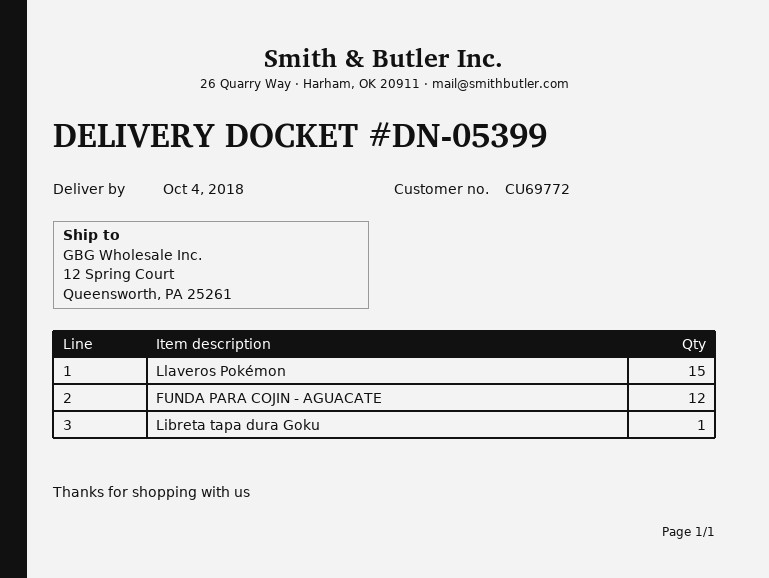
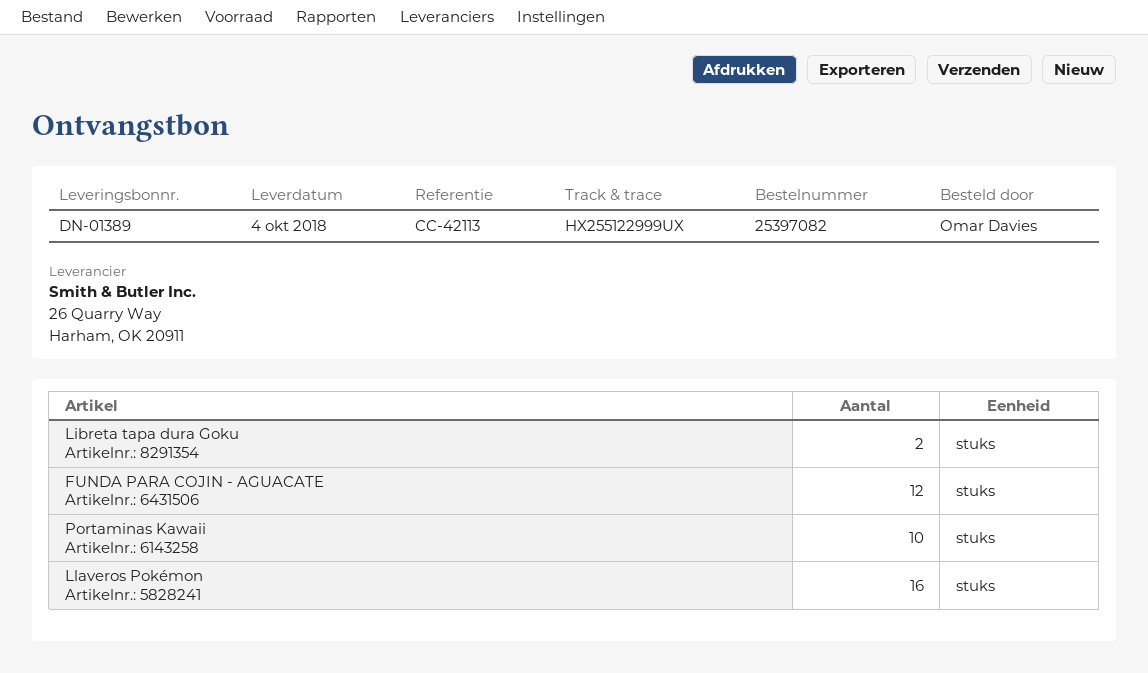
delivery note number: DN-05399 -> DN-01389
Llaveros Pokémon: 15 -> 16
Libreta tapa dura Goku: 1 -> 2
Portaminas Kawaii: none -> 10

